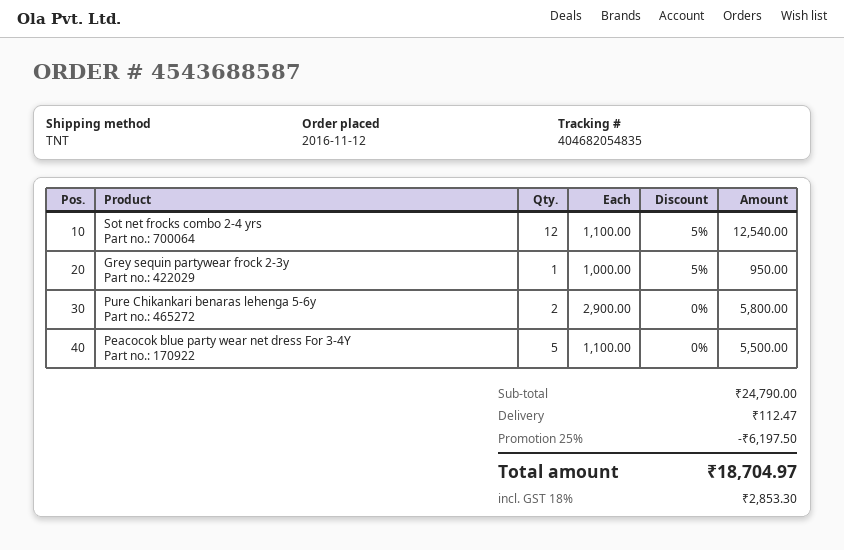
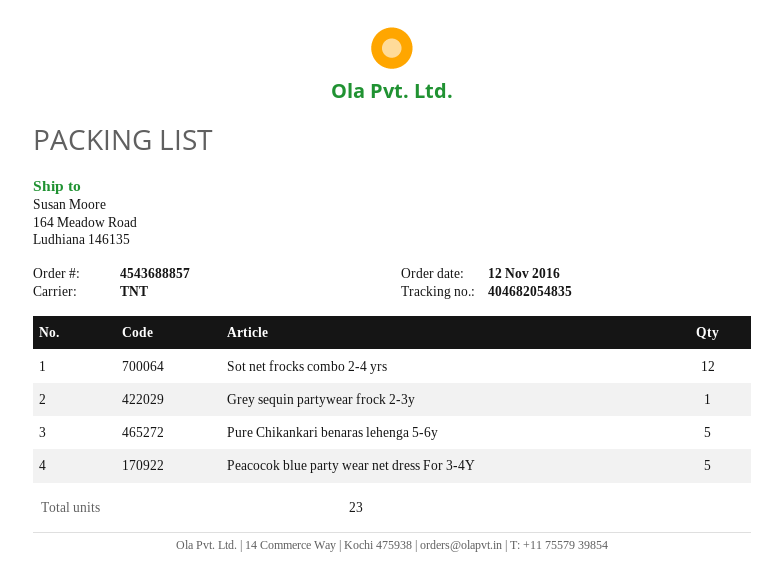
order number: 4543688587 -> 4543688857
Pure Chikankari benaras lehenga 5-6y: 2 -> 5

